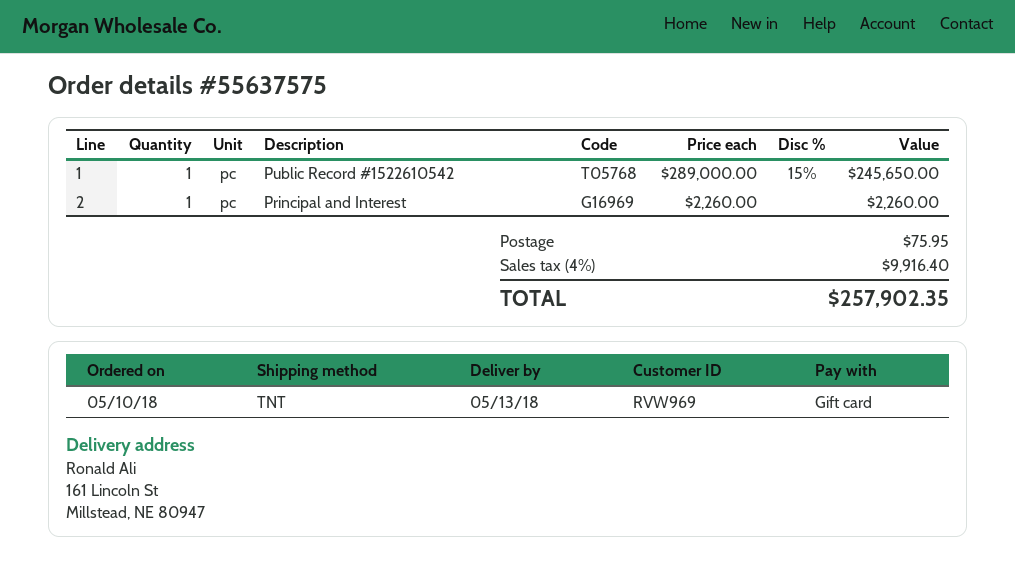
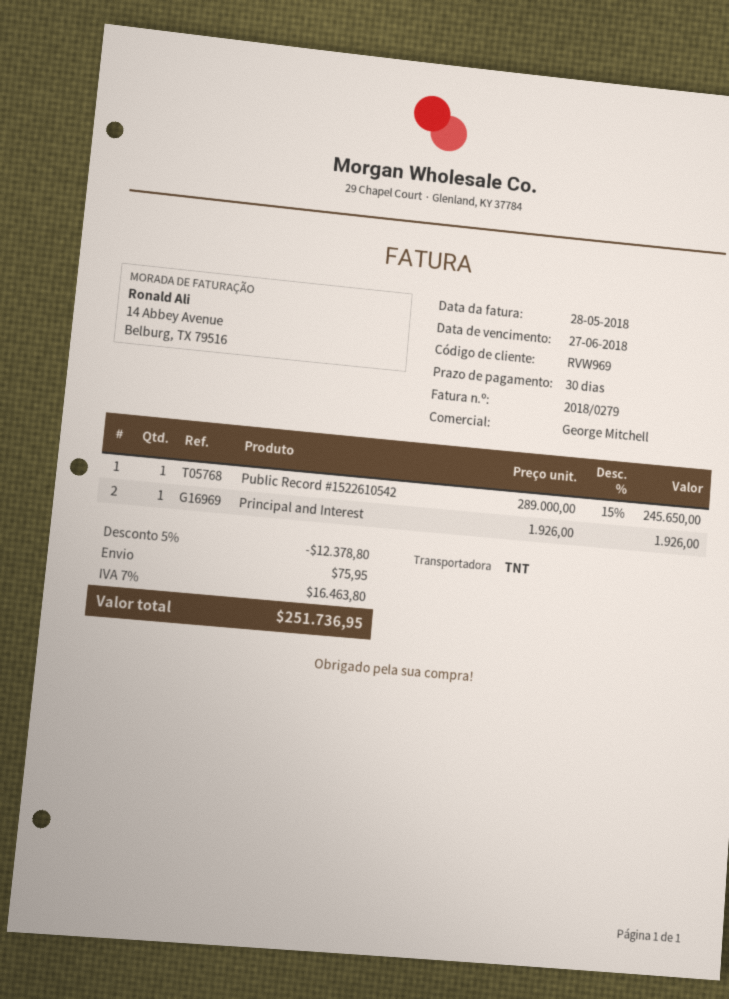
Principal and Interest: 1 x 2260.00 = 2260.00 -> 1 x 1926.00 = 1926.00
discount: none -> 5% = 12378.80
tax: 4% = 9916.40 -> 7% = 16463.80
total: 257902.35 -> 251736.95

